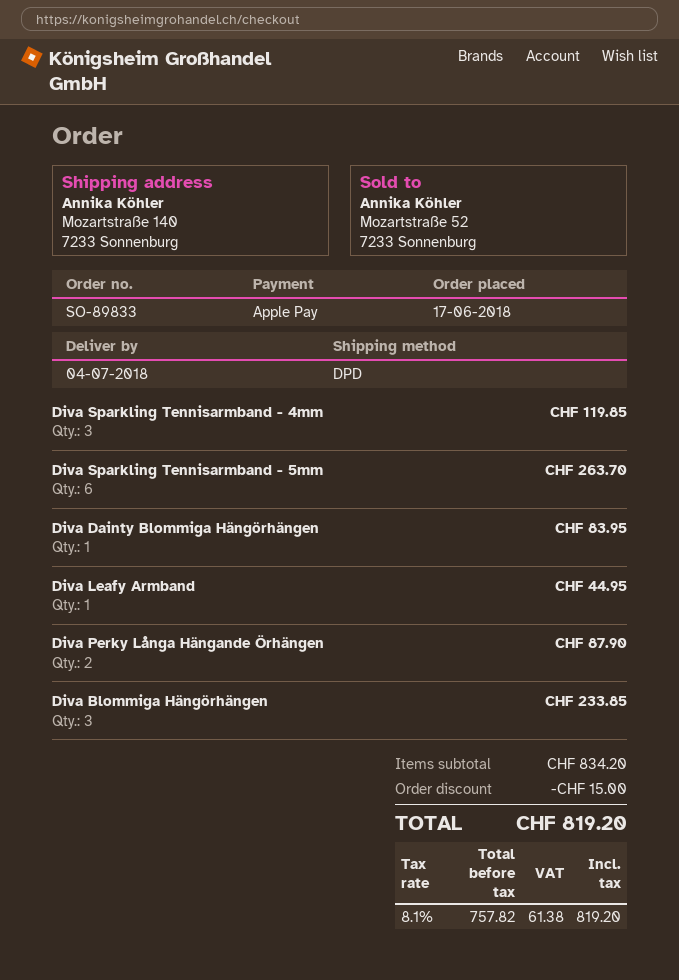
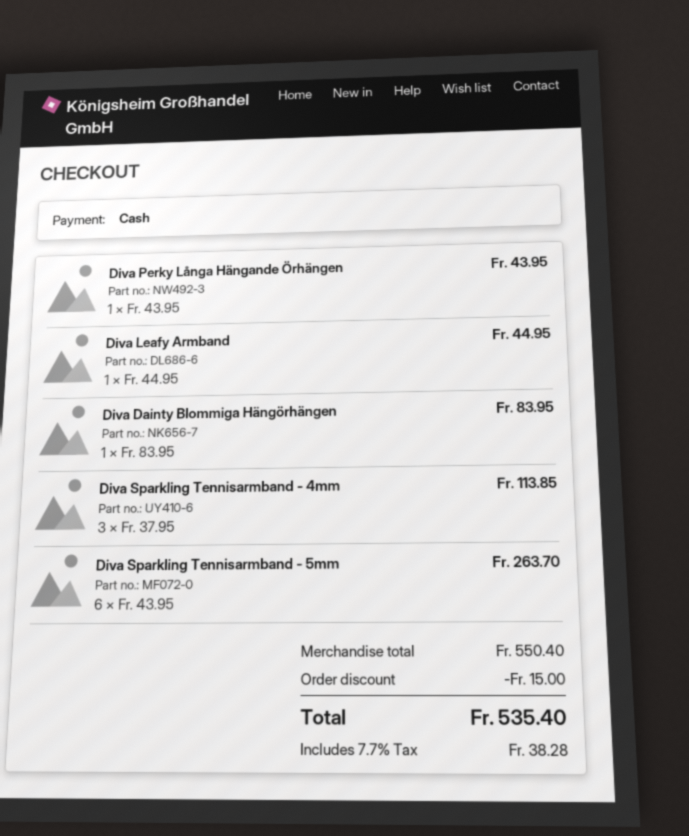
payment method: Apple Pay -> cash
Diva Sparkling Tennisarmband - 4mm: 3 for 119.85 -> 3 for 113.85
Diva Perky Långa Hängande Örhängen: 2 for 87.90 -> 1 for 43.95
Diva Blommiga Hängörhängen: 3 for 233.85 -> none
subtotal: 834.20 -> 550.40
tax: 8.1% = 61.38 -> 7.7% = 38.28
total: 819.20 -> 535.40

